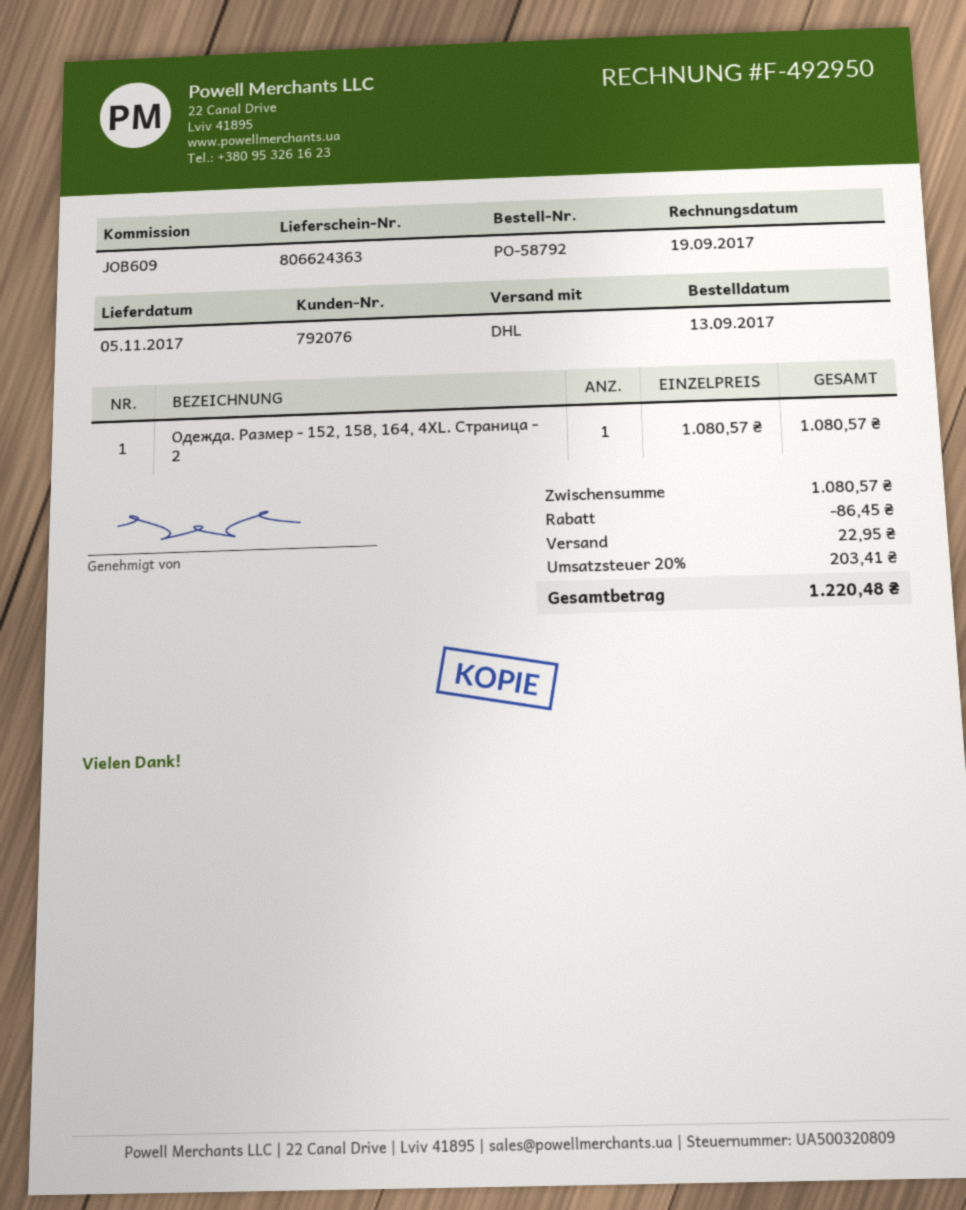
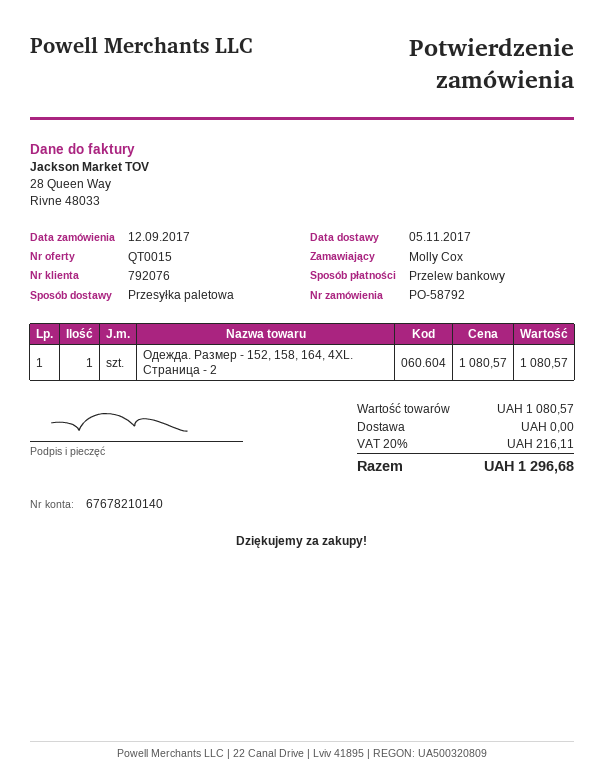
order date: 2017-09-13 -> 2017-09-12
shipping method: DHL -> pallet freight
discount: 86.45 -> none
shipping: 22.95 -> 0.00
tax: 20% = 203.41 -> 20% = 216.11
total: 1220.48 -> 1296.68

